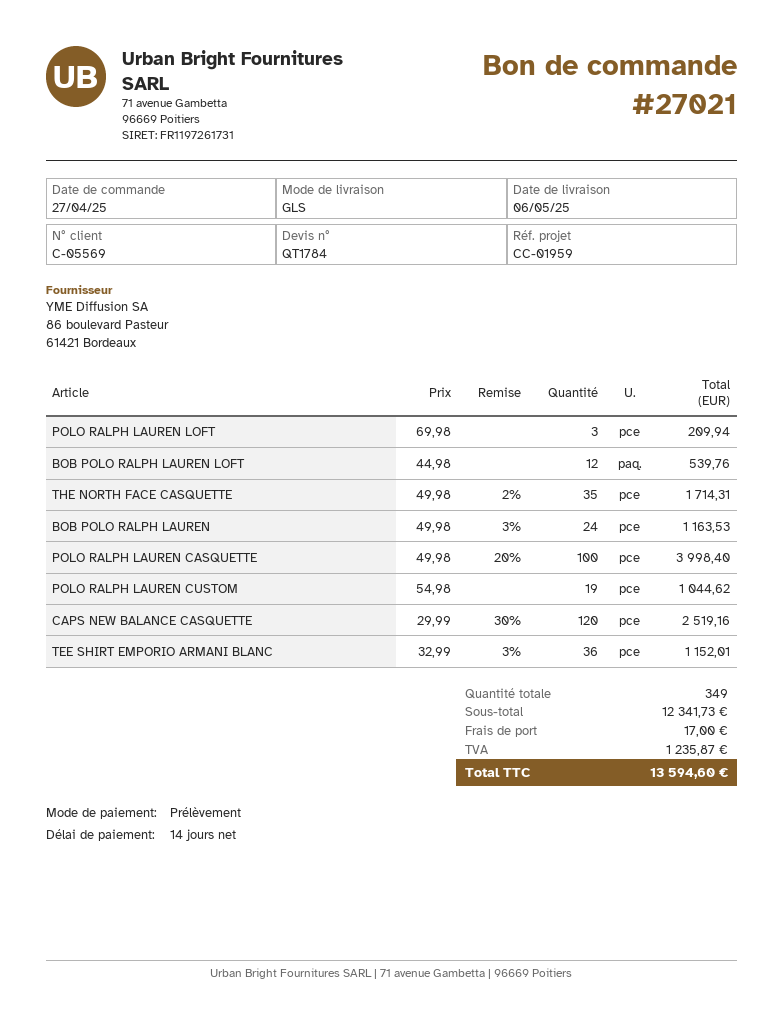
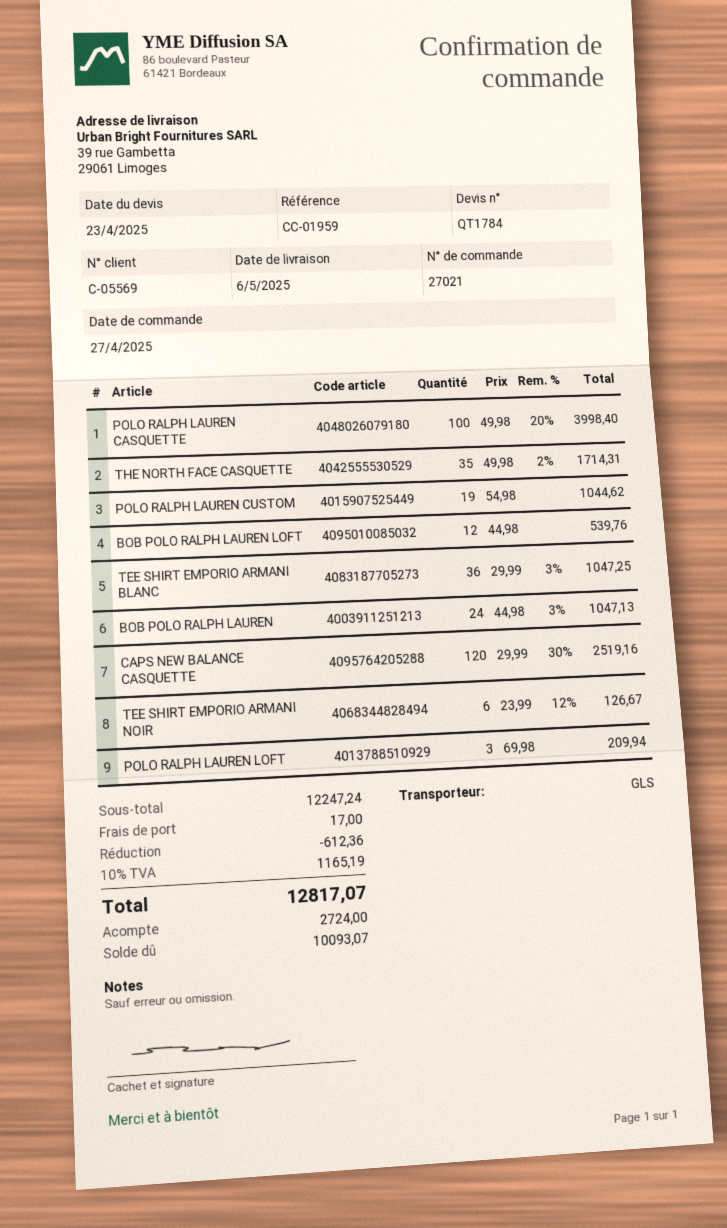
BOB POLO RALPH LAUREN: 24 x 49.98 - 3% = 1163.53 -> 24 x 44.98 - 3% = 1047.13
TEE SHIRT EMPORIO ARMANI BLANC: 36 x 32.99 - 3% = 1152.01 -> 36 x 29.99 - 3% = 1047.25
TEE SHIRT EMPORIO ARMANI NOIR: none -> 6 x 23.99 - 12% = 126.67
subtotal: 12341.73 -> 12247.24
discount: none -> 612.36
tax: 1235.87 -> 1165.19
total: 13594.60 -> 12817.07

